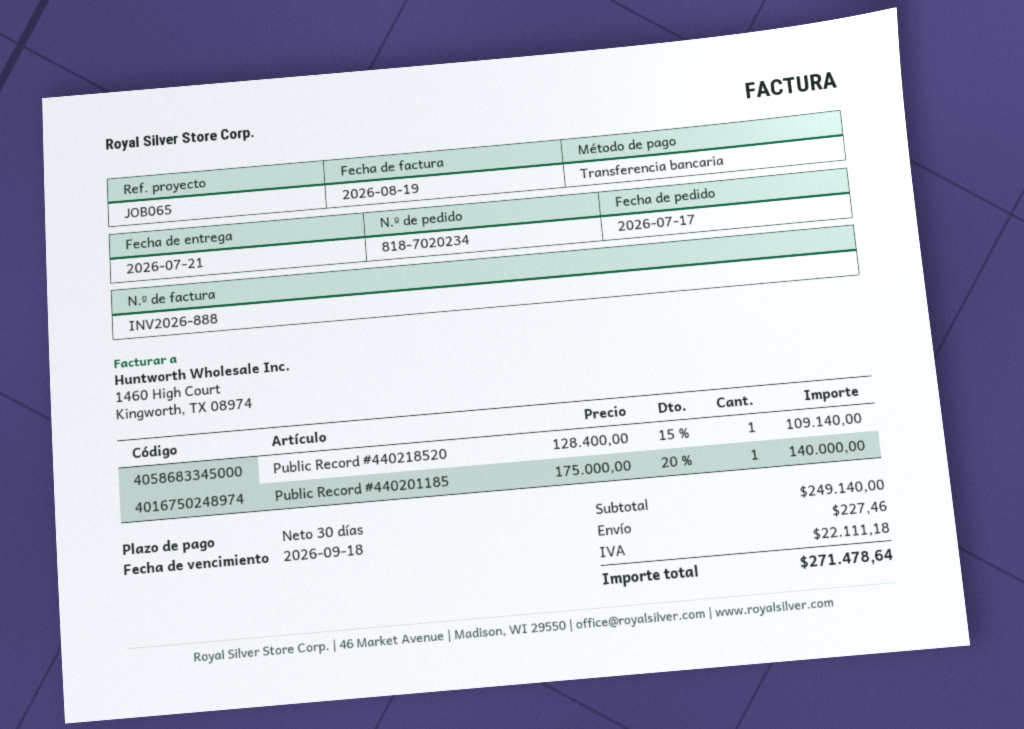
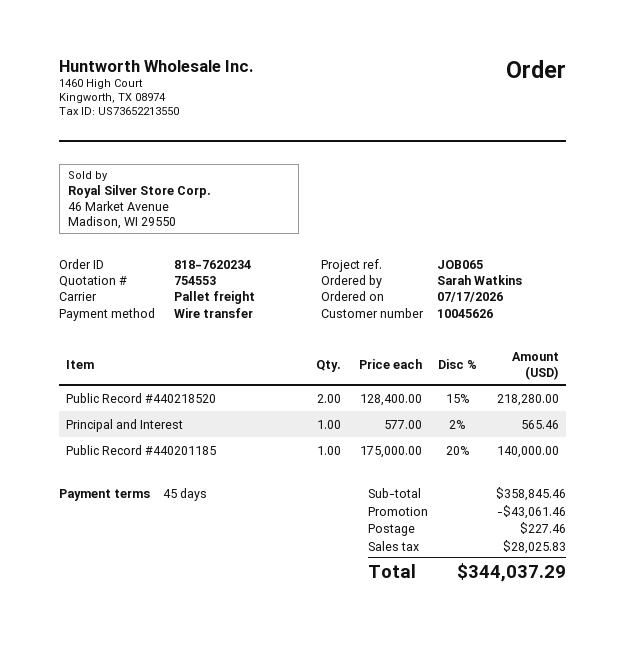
order number: 818-7020234 -> 818-7620234
payment terms: 30 days -> 45 days
Public Record #440218520: 1 x 128400.00 - 15% = 109140.00 -> 2 x 128400.00 - 15% = 218280.00
Principal and Interest: none -> 1 x 577.00 - 2% = 565.46
subtotal: 249140.00 -> 358845.46
discount: none -> 43061.46
tax: 22111.18 -> 28025.83
total: 271478.64 -> 344037.29

